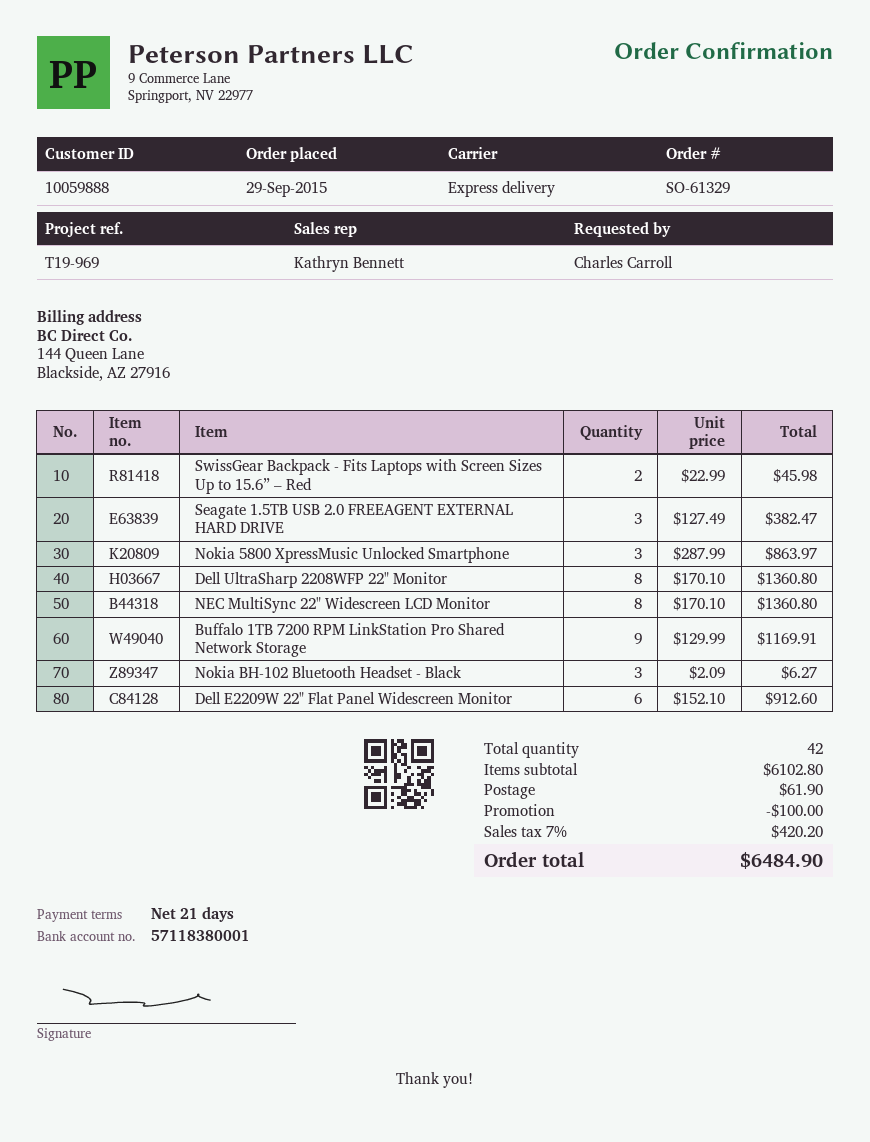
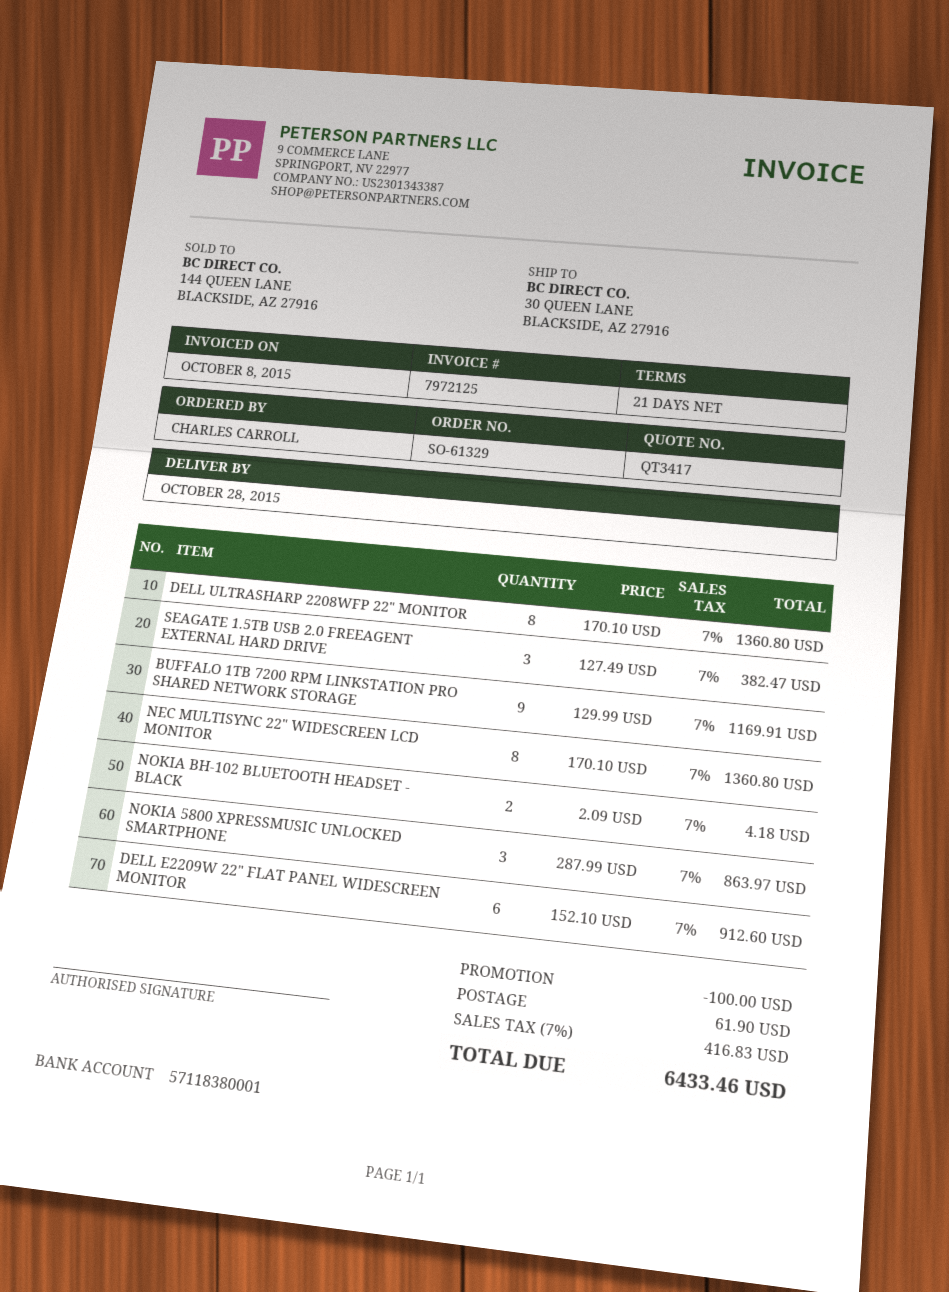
SwissGear Backpack - Fits Laptops with Screen Sizes Up to 15.6” – Red: 2 x 22.99 = 45.98 -> none
Nokia BH-102 Bluetooth Headset - Black: 3 x 2.09 = 6.27 -> 2 x 2.09 = 4.18
tax: 7% = 420.20 -> 7% = 416.83
total: 6484.90 -> 6433.46

